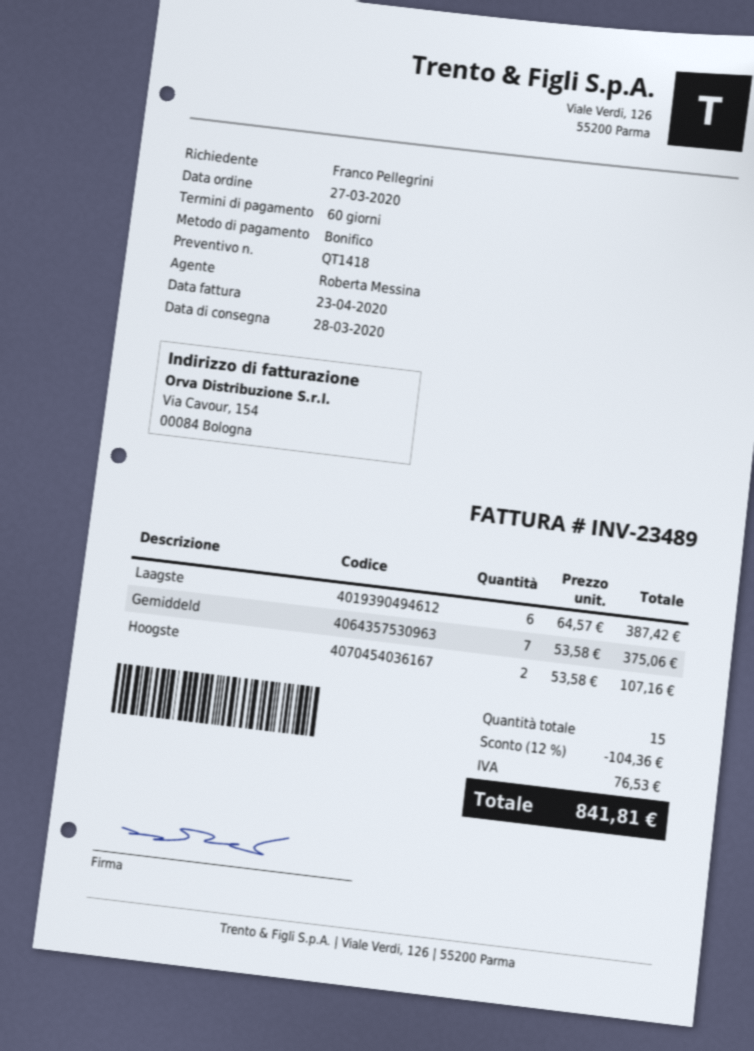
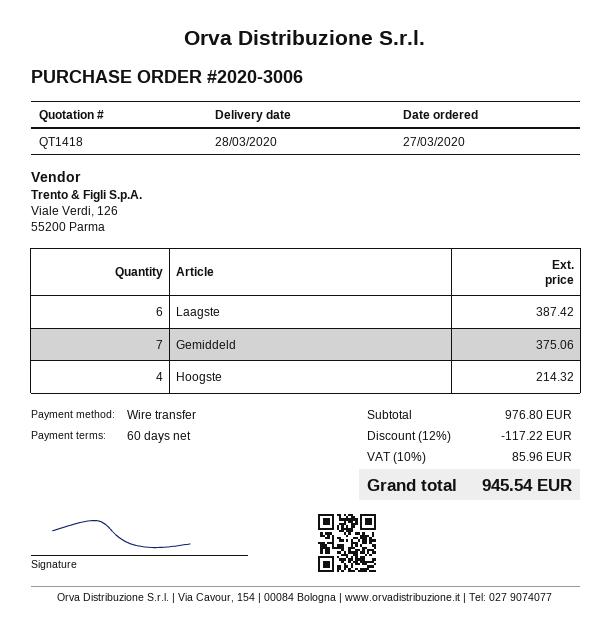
Hoogste: 2 for 107.16 -> 4 for 214.32
discount: 12% = 104.36 -> 12% = 117.22
tax: 76.53 -> 85.96
total: 841.81 -> 945.54

